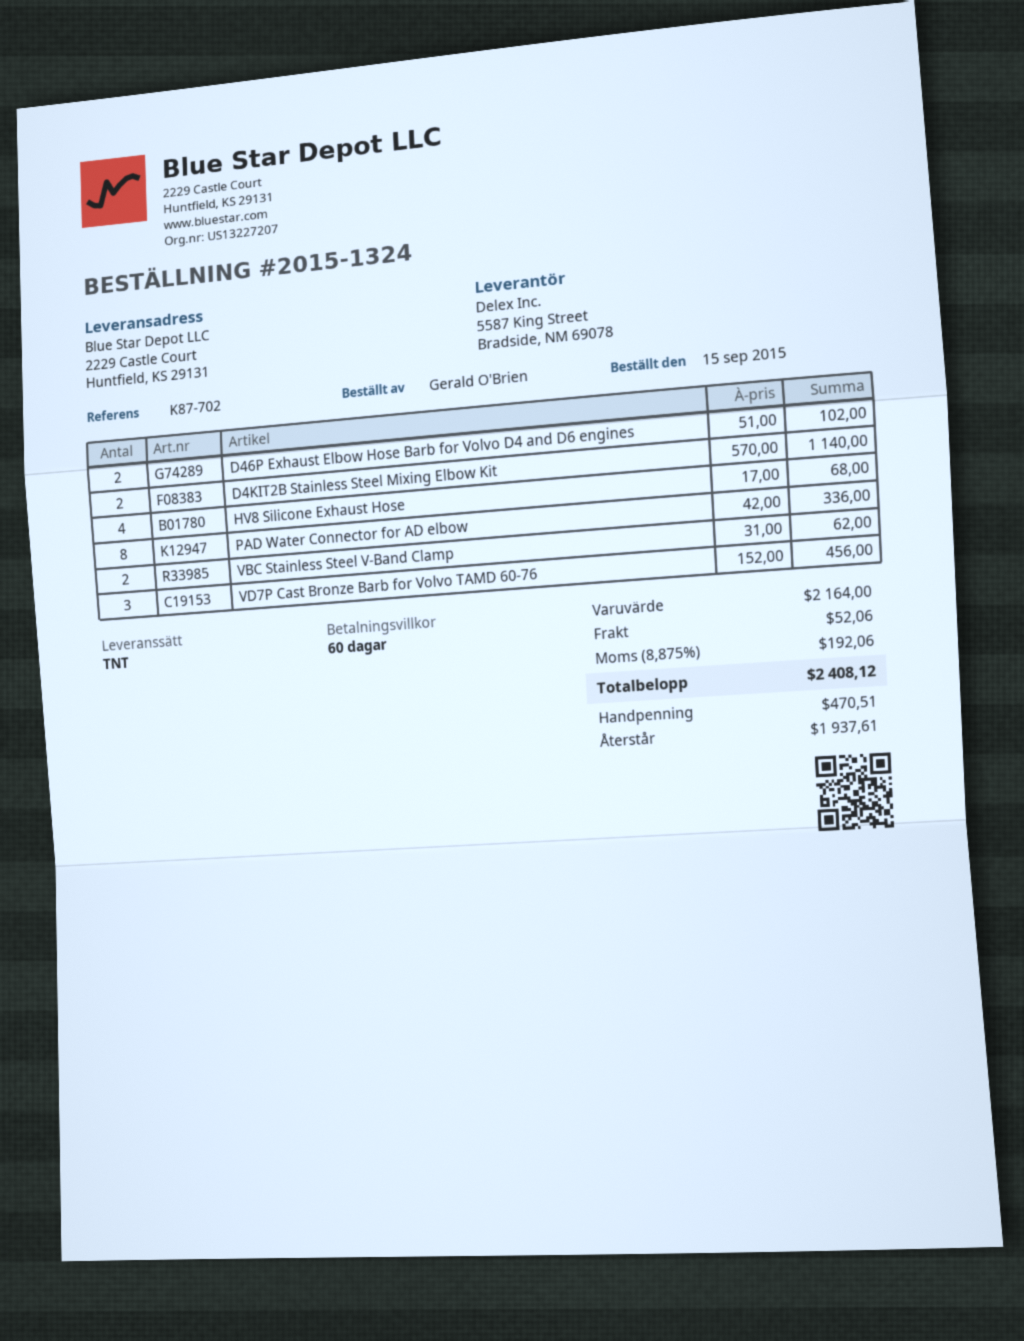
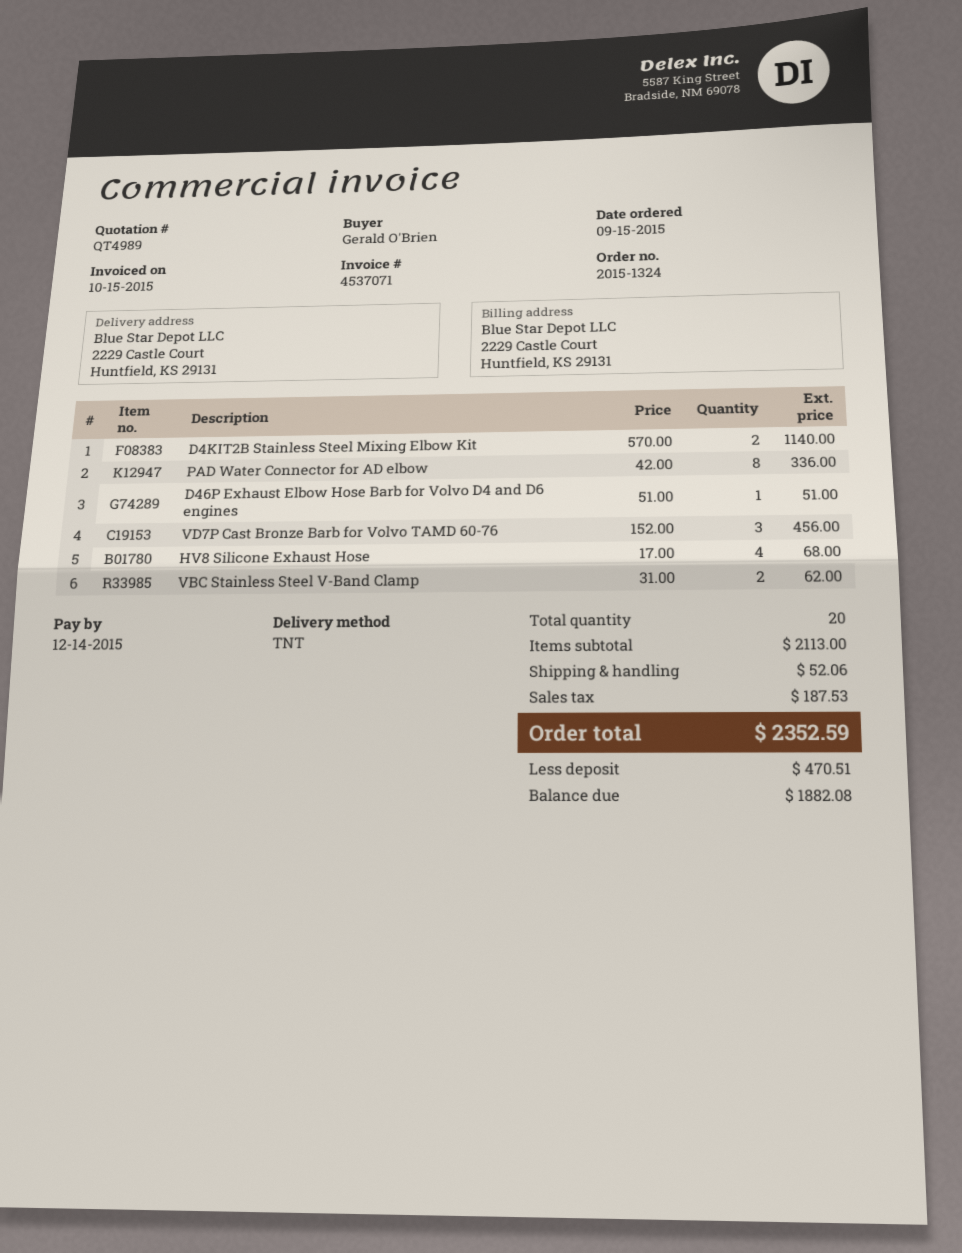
D46P Exhaust Elbow Hose Barb for Volvo D4 and D6 engines: 2 x 51.00 = 102.00 -> 1 x 51.00 = 51.00
subtotal: 2164.00 -> 2113.00
tax: 192.06 -> 187.53
total: 2408.12 -> 2352.59
balance: 1937.61 -> 1882.08

